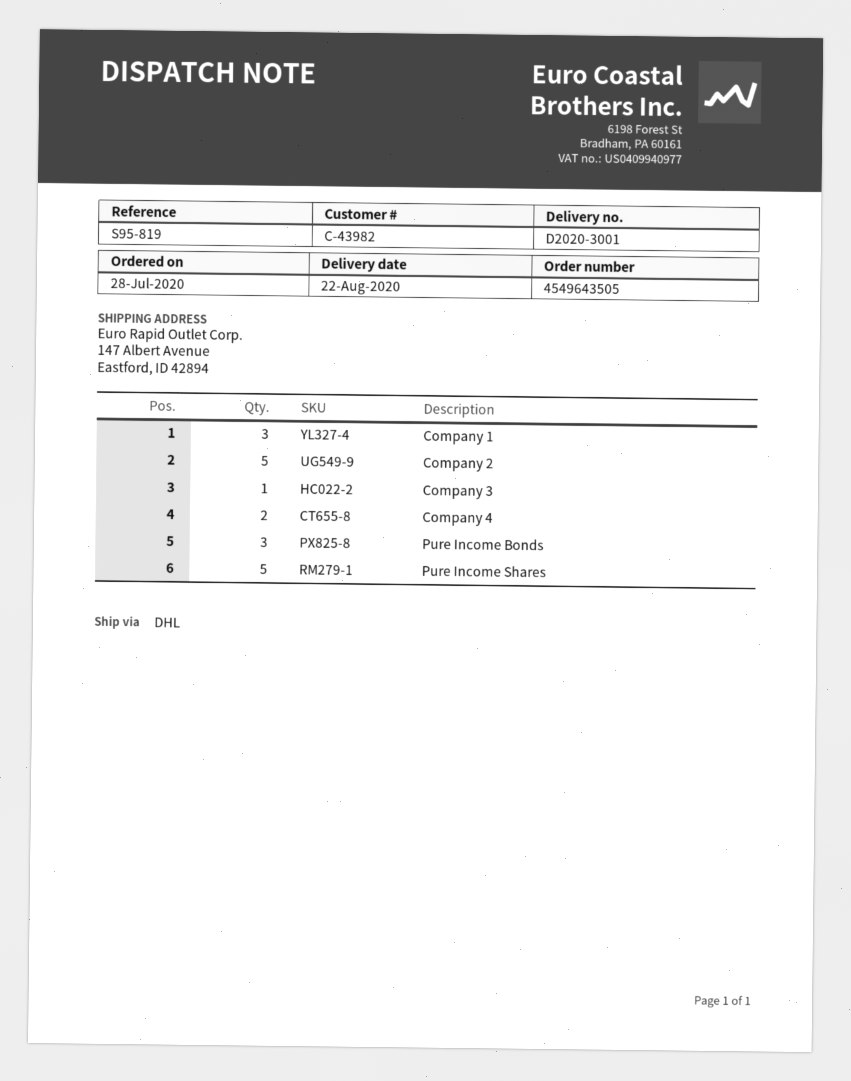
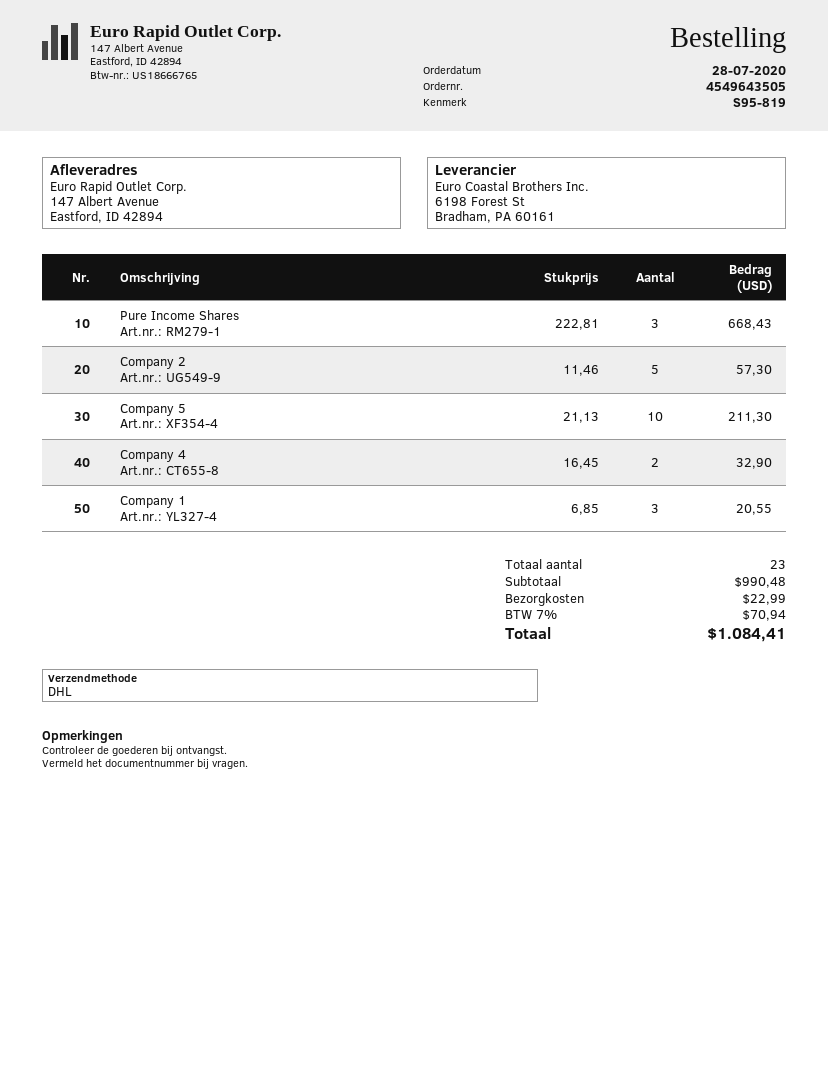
Company 3: 1 -> none
Pure Income Bonds: 3 -> none
Pure Income Shares: 5 -> 3
Company 5: none -> 10

